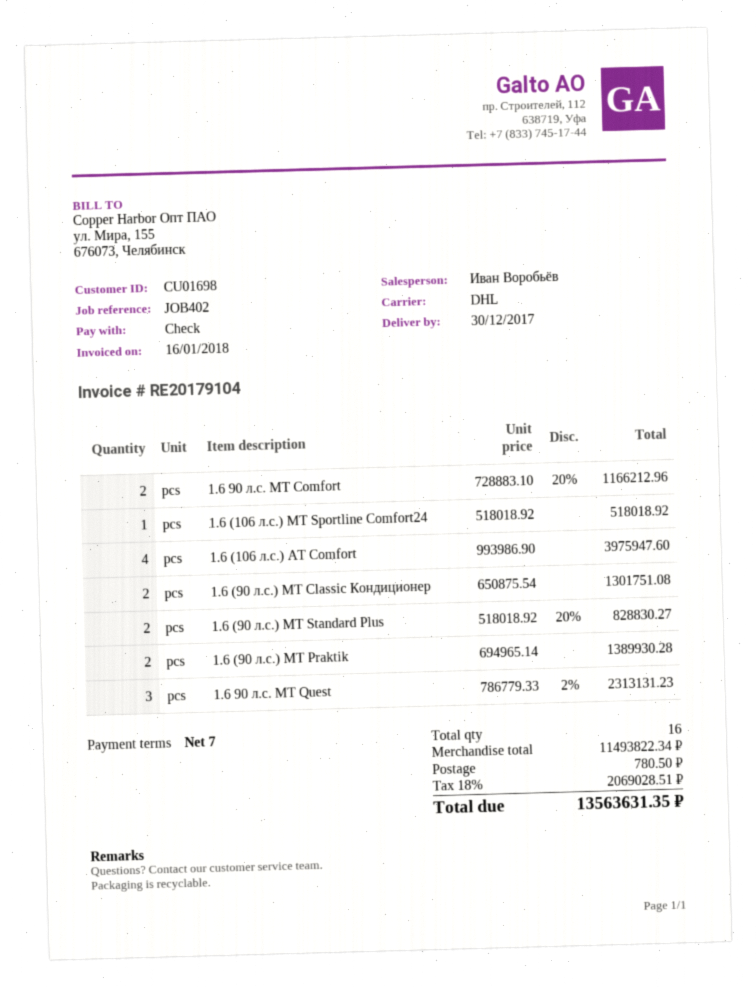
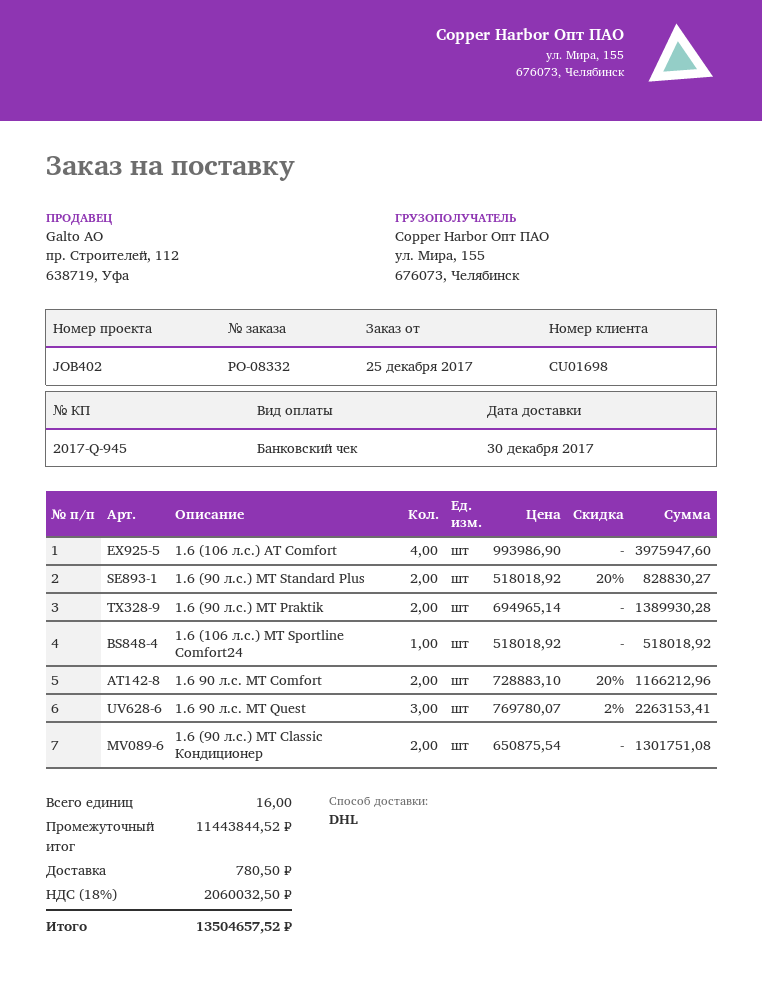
1.6 90 л.с. MT Quest: 3 x 786779.33 - 2% = 2313131.23 -> 3 x 769780.07 - 2% = 2263153.41
subtotal: 11493822.34 -> 11443844.52
tax: 18% = 2069028.51 -> 18% = 2060032.50
total: 13563631.35 -> 13504657.52

